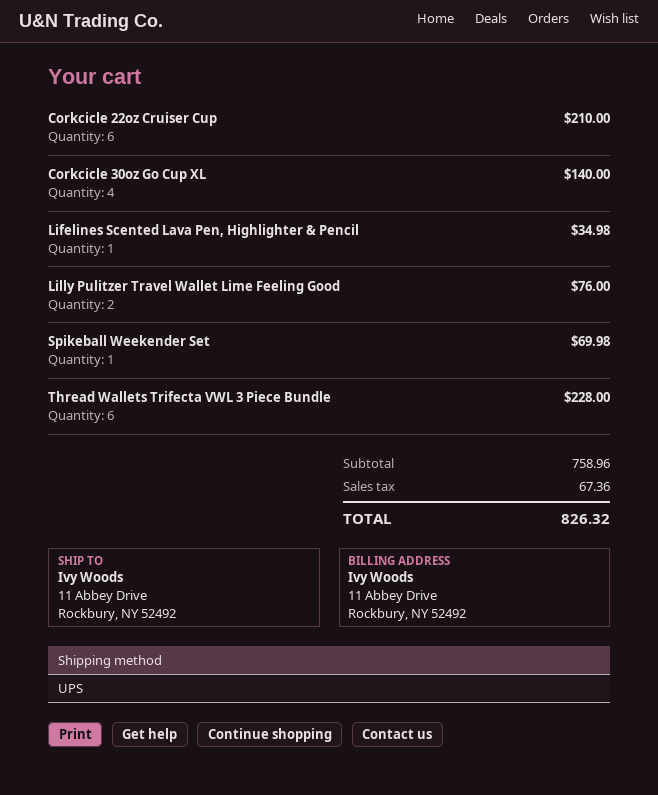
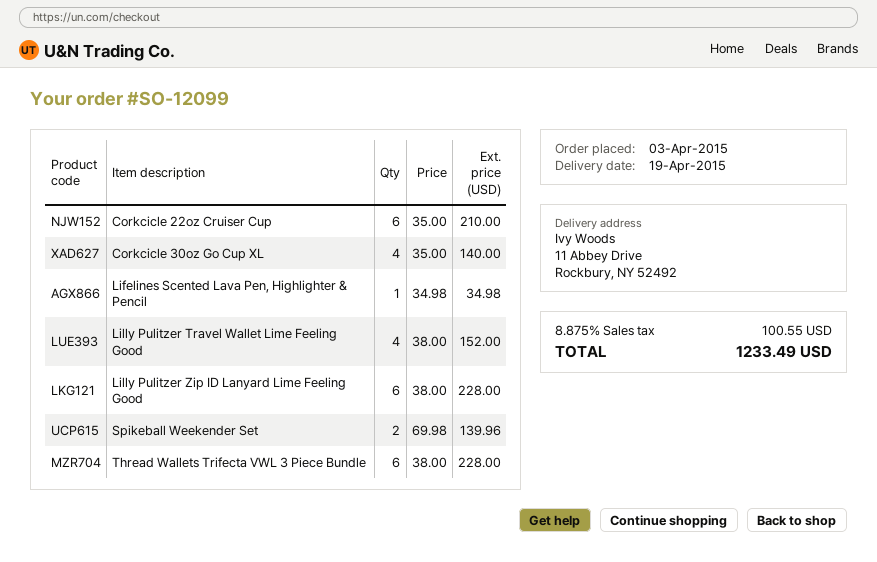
Lilly Pulitzer Travel Wallet Lime Feeling Good: 2 for 76.00 -> 4 for 152.00
Spikeball Weekender Set: 1 for 69.98 -> 2 for 139.96
Lilly Pulitzer Zip ID Lanyard Lime Feeling Good: none -> 6 for 228.00
tax: 67.36 -> 100.55
total: 826.32 -> 1233.49

